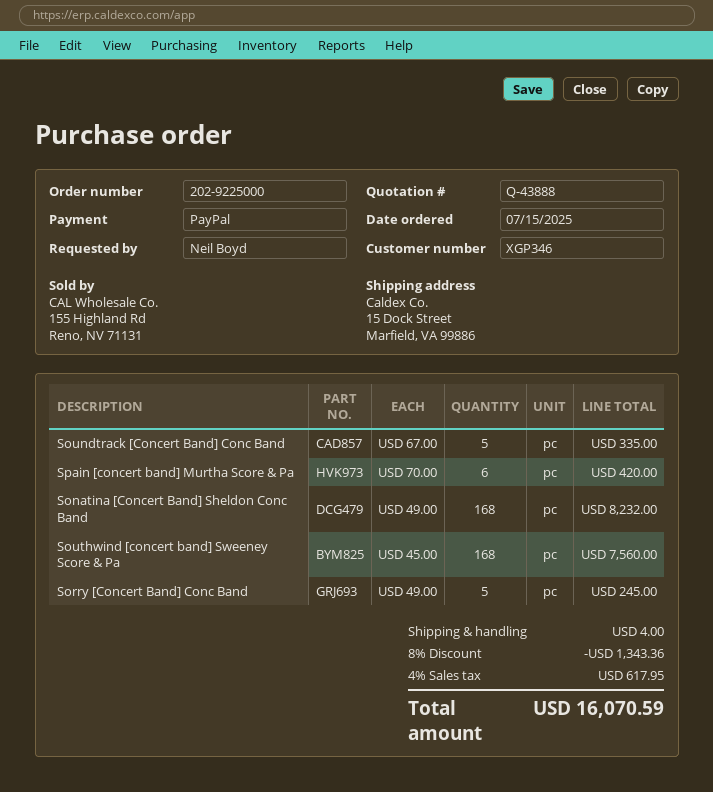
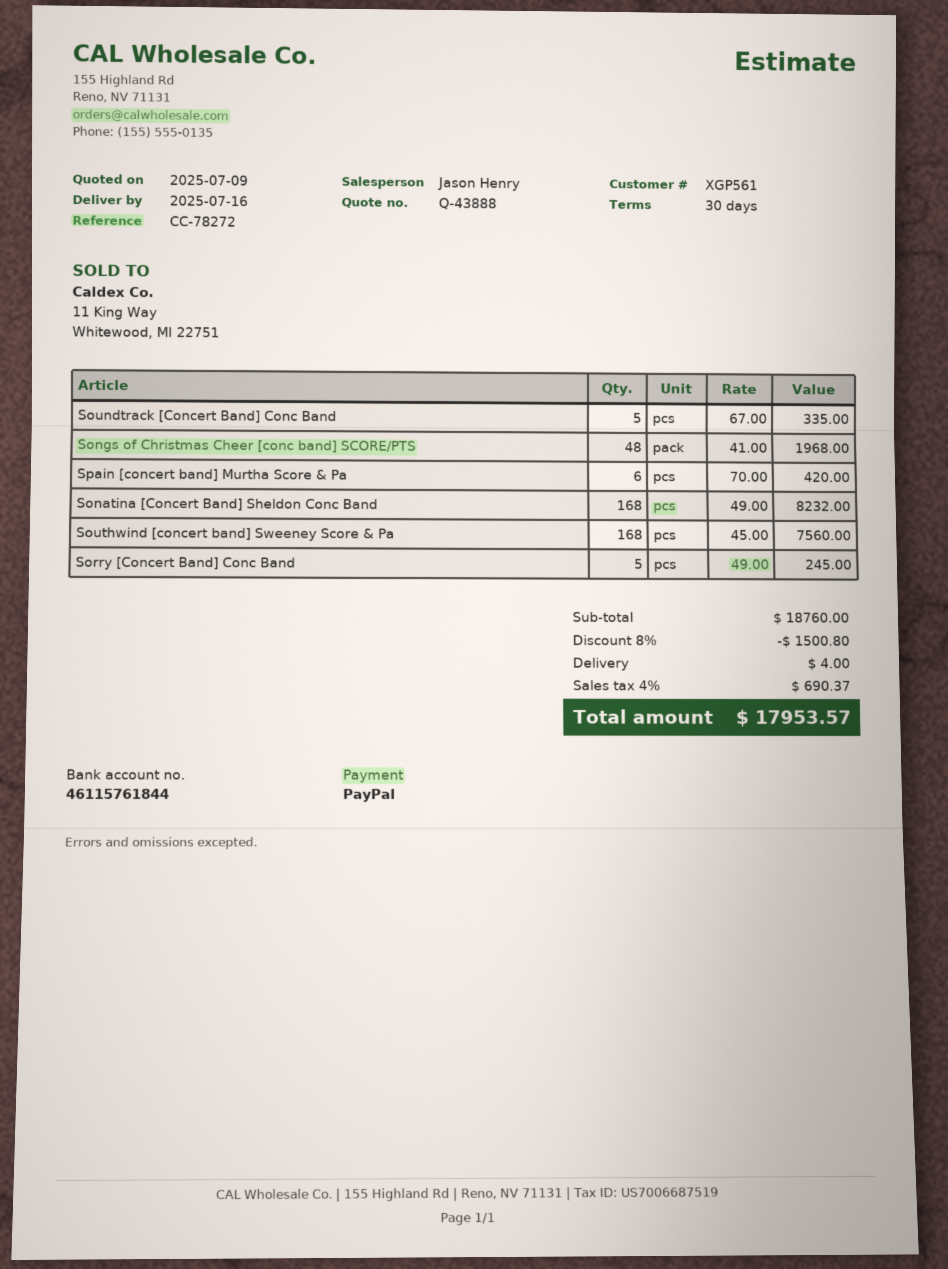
customer number: XGP346 -> XGP561
Songs of Christmas Cheer [conc band] SCORE/PTS: none -> 48 x 41.00 = 1968.00
discount: 8% = 1343.36 -> 8% = 1500.80
tax: 4% = 617.95 -> 4% = 690.37
total: 16070.59 -> 17953.57

